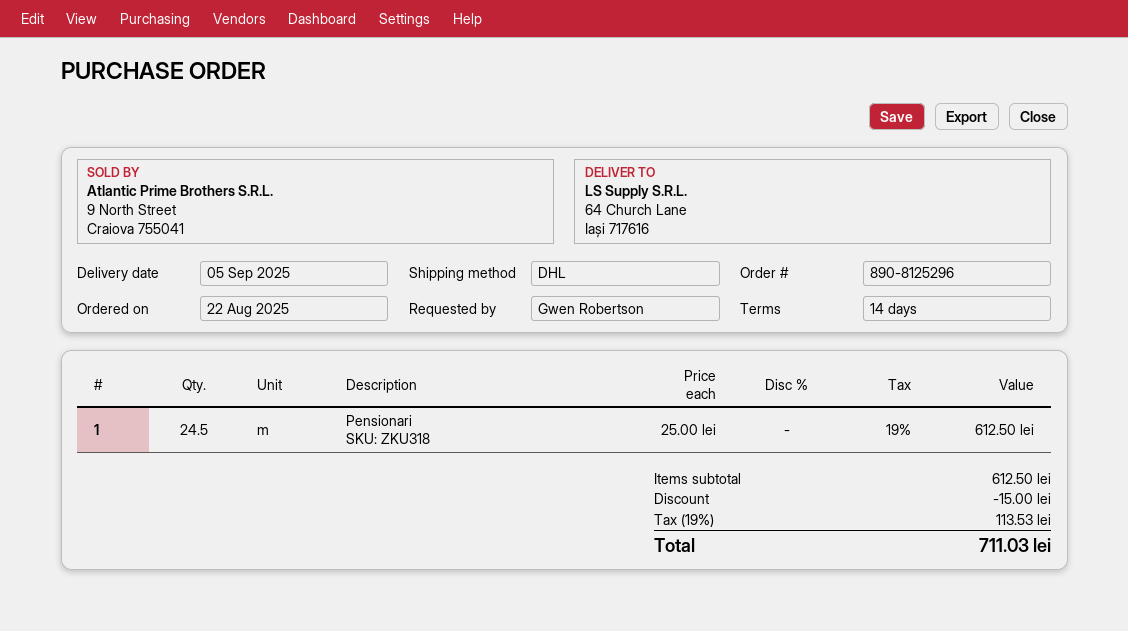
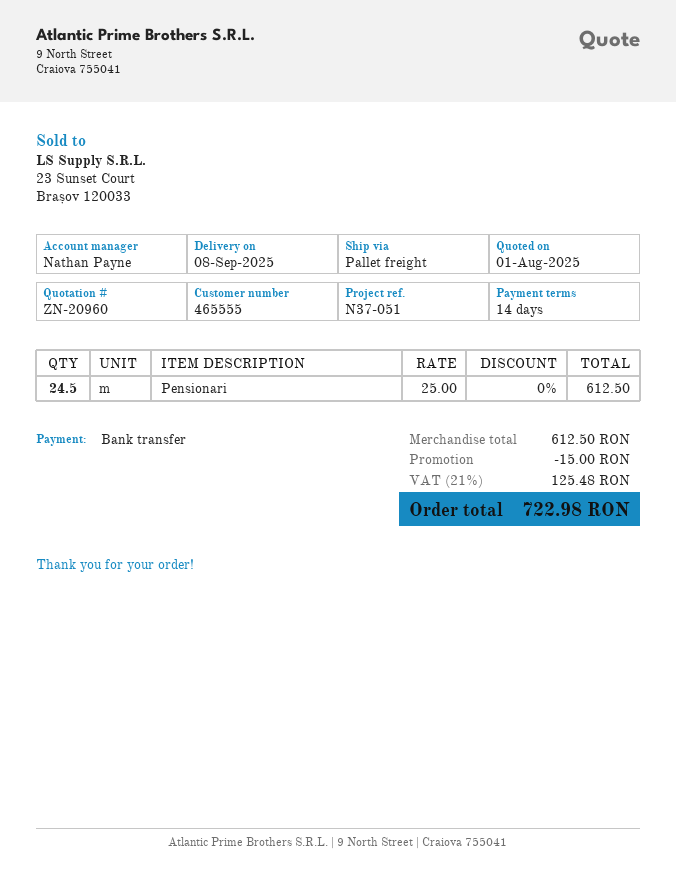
delivery date: 2025-09-05 -> 2025-09-08
shipping method: DHL -> pallet freight
tax: 19% = 113.53 -> 21% = 125.48
total: 711.03 -> 722.98

